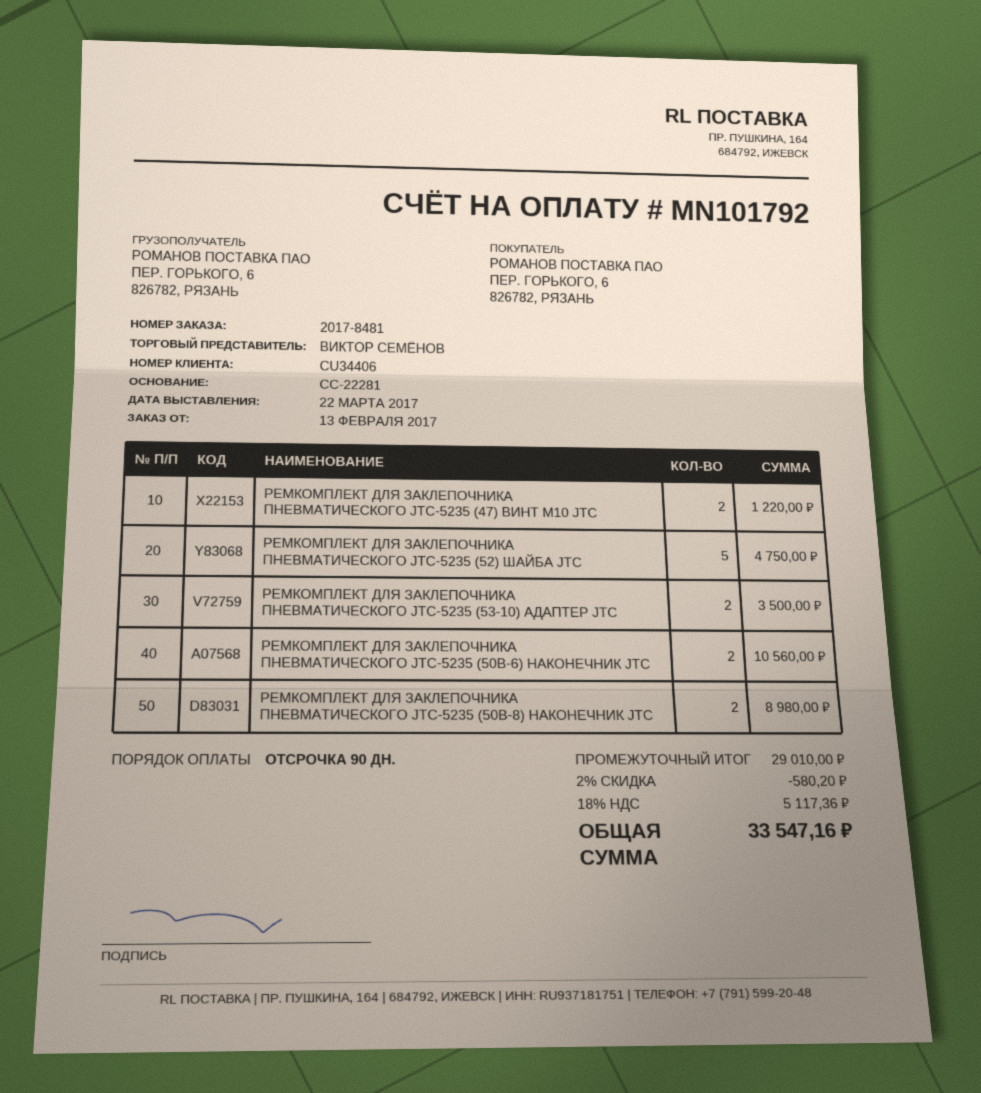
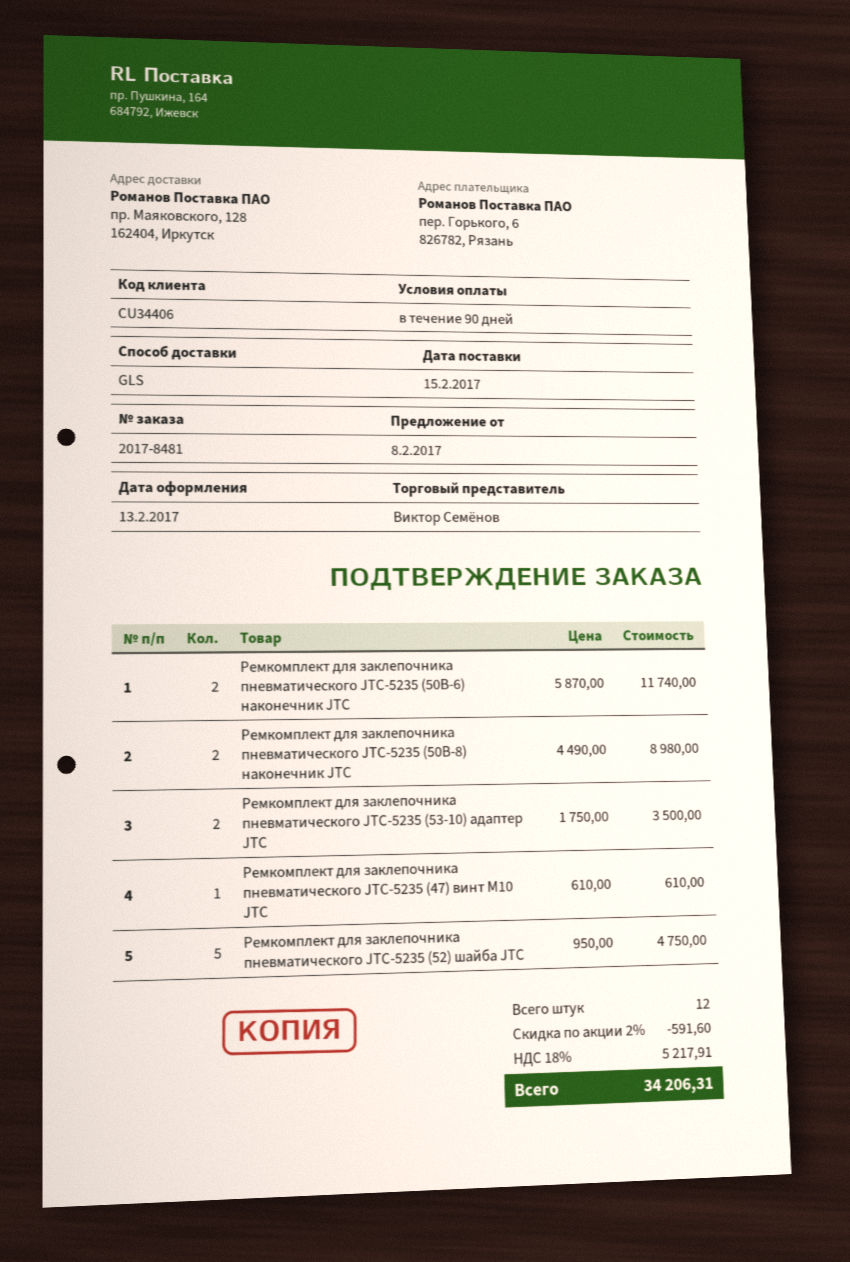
ship to: ПЕР. ГОРЬКОГО, 6, 826782, РЯЗАНЬ -> пр. Маяковского, 128, 162404, Иркутск
РЕМКОМПЛЕКТ ДЛЯ ЗАКЛЕПОЧНИКА ПНЕВМАТИЧЕСКОГО JTC-5235 (47) ВИНТ M10 JTC: 2 for 1220.00 -> 1 for 610.00
РЕМКОМПЛЕКТ ДЛЯ ЗАКЛЕПОЧНИКА ПНЕВМАТИЧЕСКОГО JTC-5235 (50В-6) НАКОНЕЧНИК JTC: 2 for 10560.00 -> 2 for 11740.00
discount: 2% = 580.20 -> 2% = 591.60
tax: 18% = 5117.36 -> 18% = 5217.91
total: 33547.16 -> 34206.31

